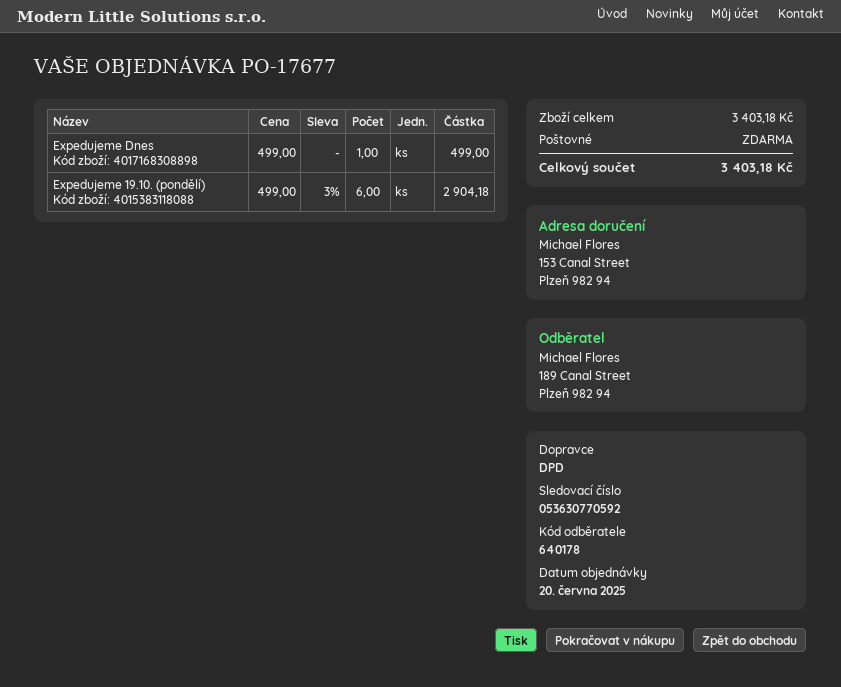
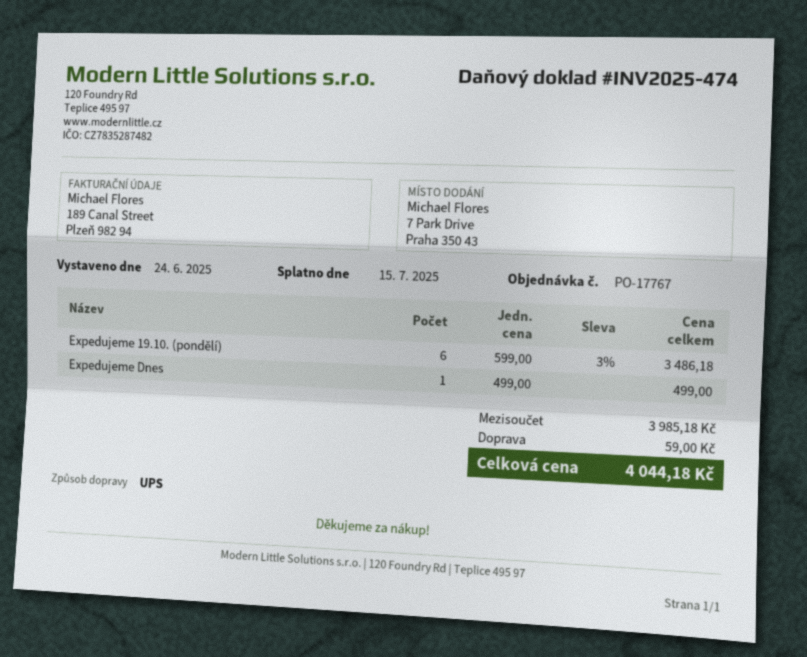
order number: PO-17677 -> PO-17767
shipping method: DPD -> UPS
ship to: 153 Canal Street, Plzeň 982 94 -> 7 Park Drive, Praha 350 43
Expedujeme 19.10. (pondělí): 6 x 499.00 - 3% = 2904.18 -> 6 x 599.00 - 3% = 3486.18
subtotal: 3403.18 -> 3985.18
shipping: 0.00 -> 59.00
total: 3403.18 -> 4044.18

